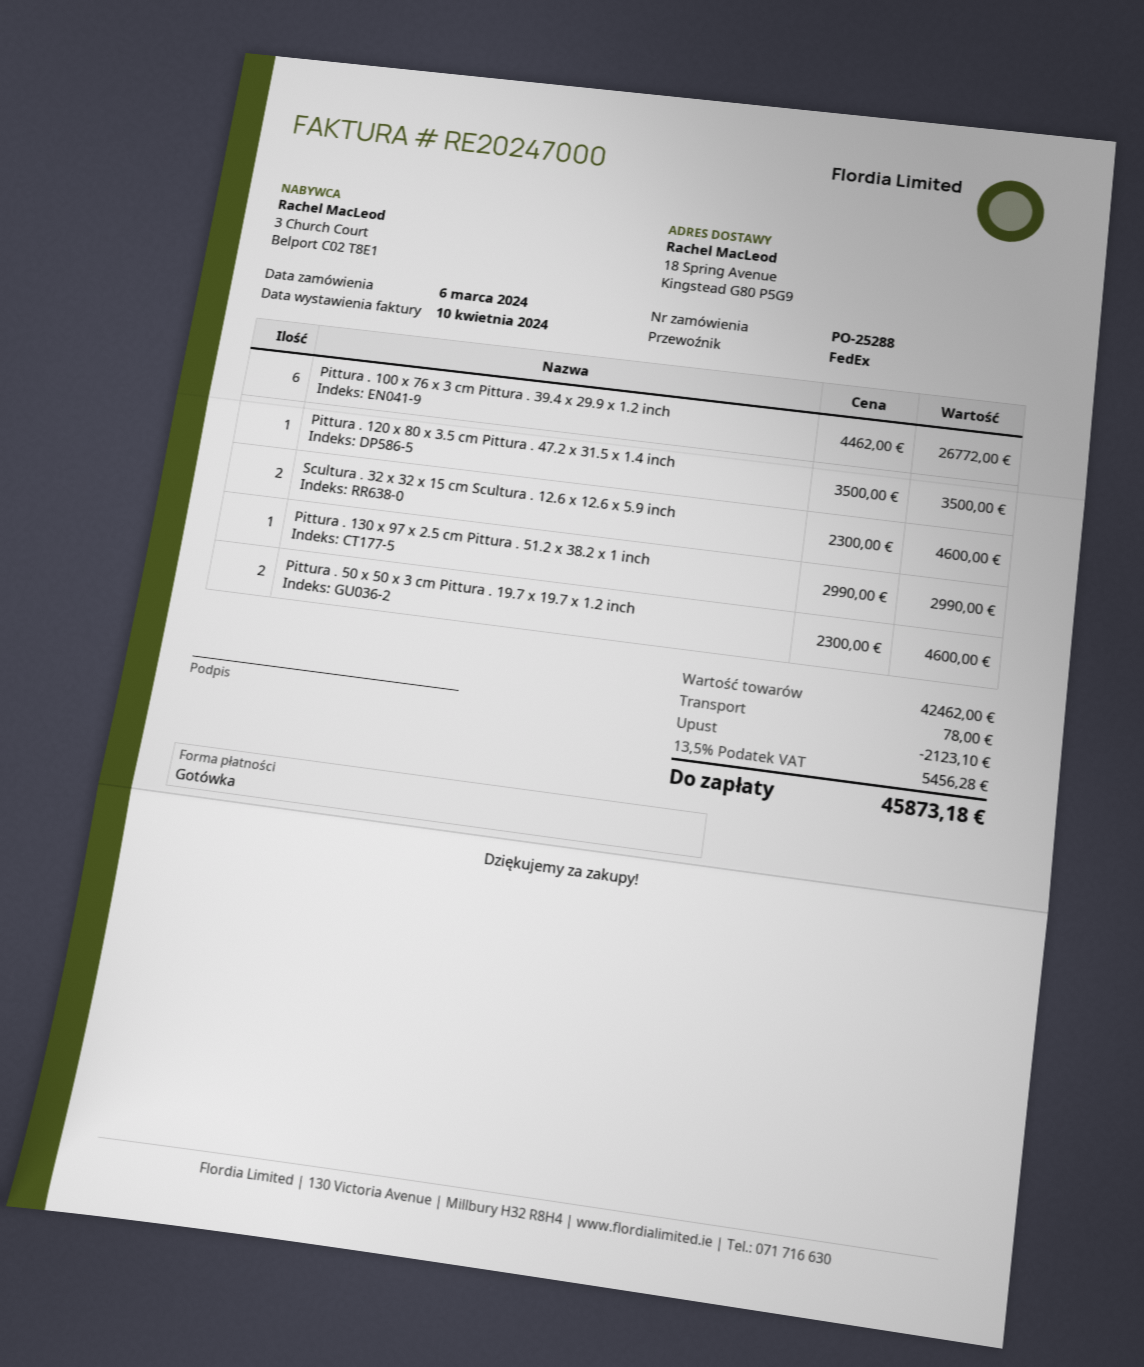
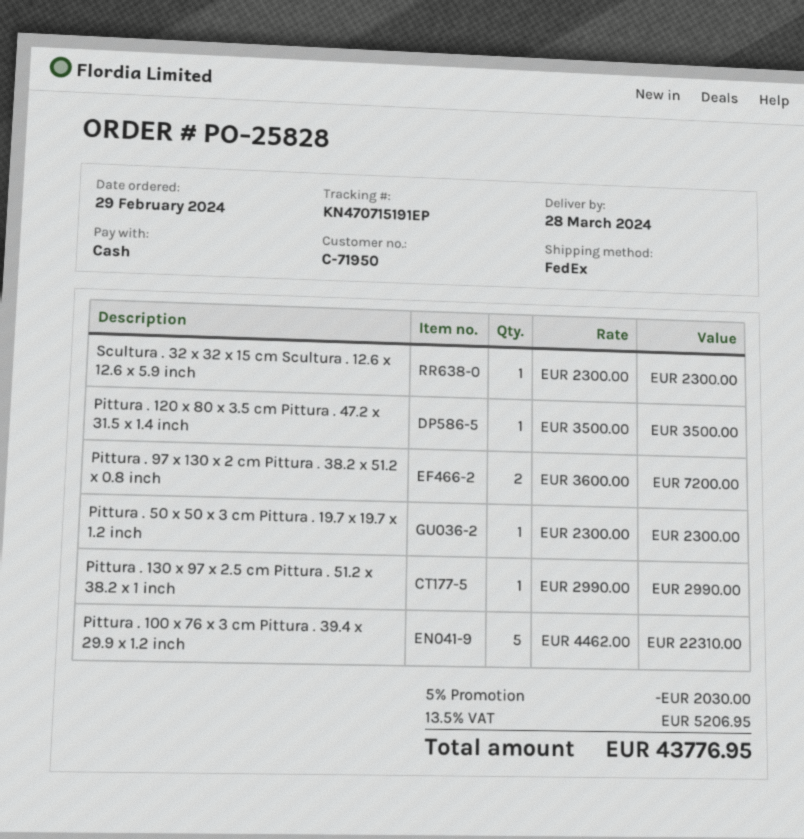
order number: PO-25288 -> PO-25828
order date: 2024-03-06 -> 2024-02-29
Pittura . 100 x 76 x 3 cm Pittura . 39.4 x 29.9 x 1.2 inch: 6 x 4462.00 = 26772.00 -> 5 x 4462.00 = 22310.00
Scultura . 32 x 32 x 15 cm Scultura . 12.6 x 12.6 x 5.9 inch: 2 x 2300.00 = 4600.00 -> 1 x 2300.00 = 2300.00
Pittura . 50 x 50 x 3 cm Pittura . 19.7 x 19.7 x 1.2 inch: 2 x 2300.00 = 4600.00 -> 1 x 2300.00 = 2300.00
Pittura . 97 x 130 x 2 cm Pittura . 38.2 x 51.2 x 0.8 inch: none -> 2 x 3600.00 = 7200.00
discount: 2123.10 -> 2030.00
shipping: 78.00 -> none
tax: 13.5% = 5456.28 -> 13.5% = 5206.95
total: 45873.18 -> 43776.95

